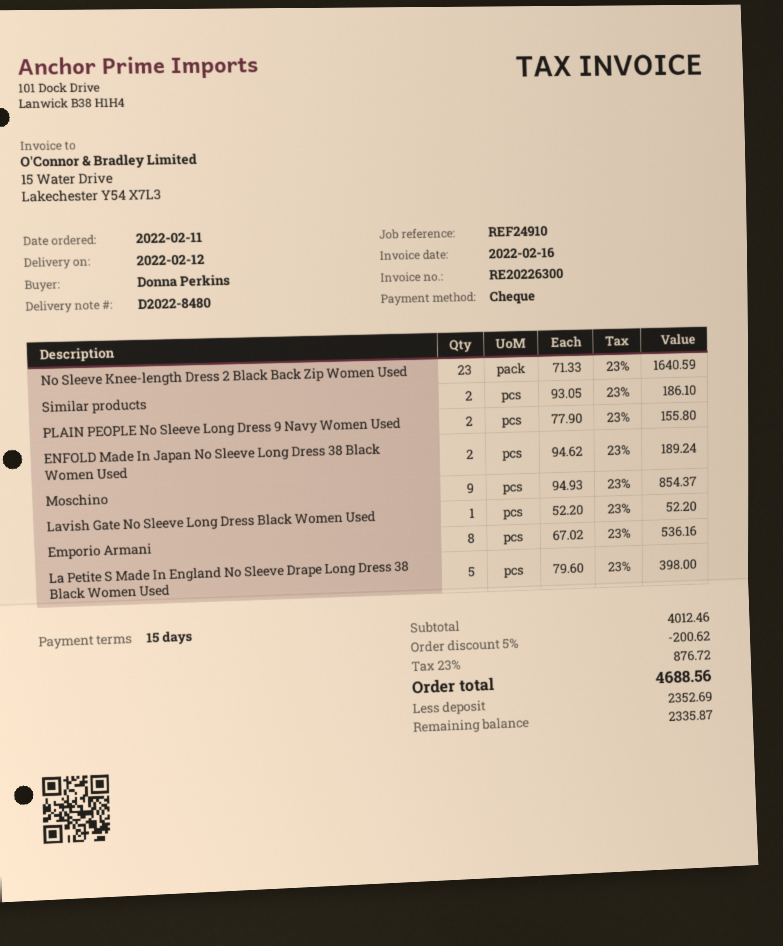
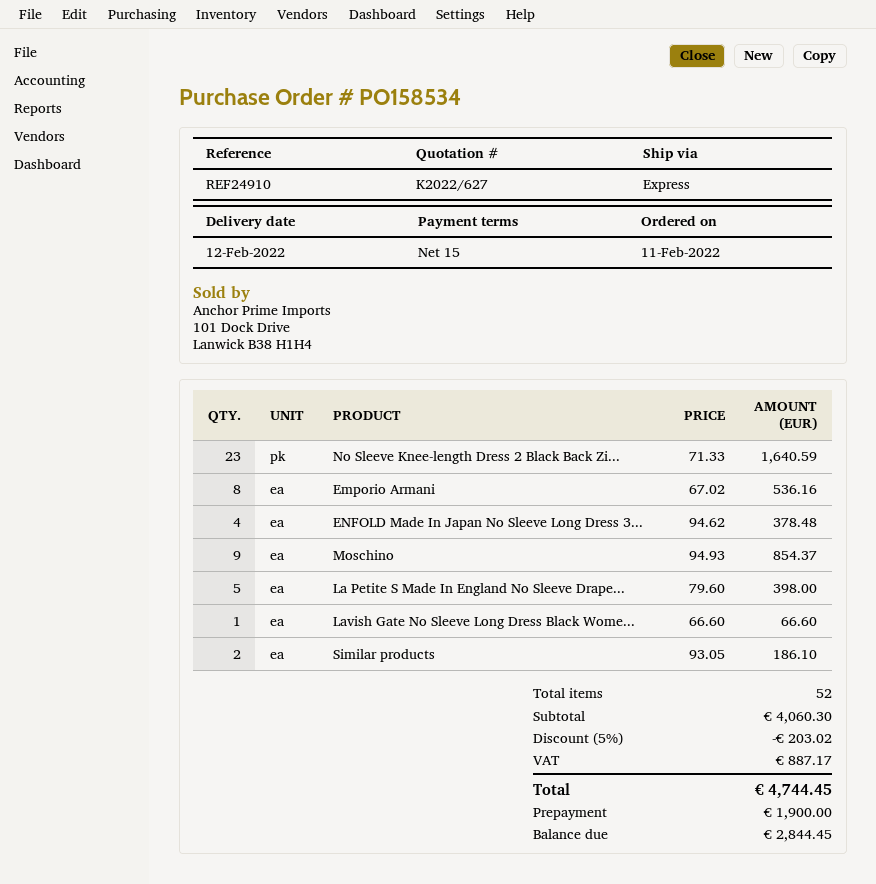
PLAIN PEOPLE No Sleeve Long Dress 9 Navy Women Used: 2 x 77.90 = 155.80 -> none
ENFOLD Made In Japan No Sleeve Long Dress 38 Black Women Used: 2 x 94.62 = 189.24 -> 4 x 94.62 = 378.48
Lavish Gate No Sleeve Long Dress Black Women Used: 1 x 52.20 = 52.20 -> 1 x 66.60 = 66.60
subtotal: 4012.46 -> 4060.30
discount: 5% = 200.62 -> 5% = 203.02
tax: 876.72 -> 887.17
total: 4688.56 -> 4744.45
deposit: 2352.69 -> 1900.00
balance: 2335.87 -> 2844.45

